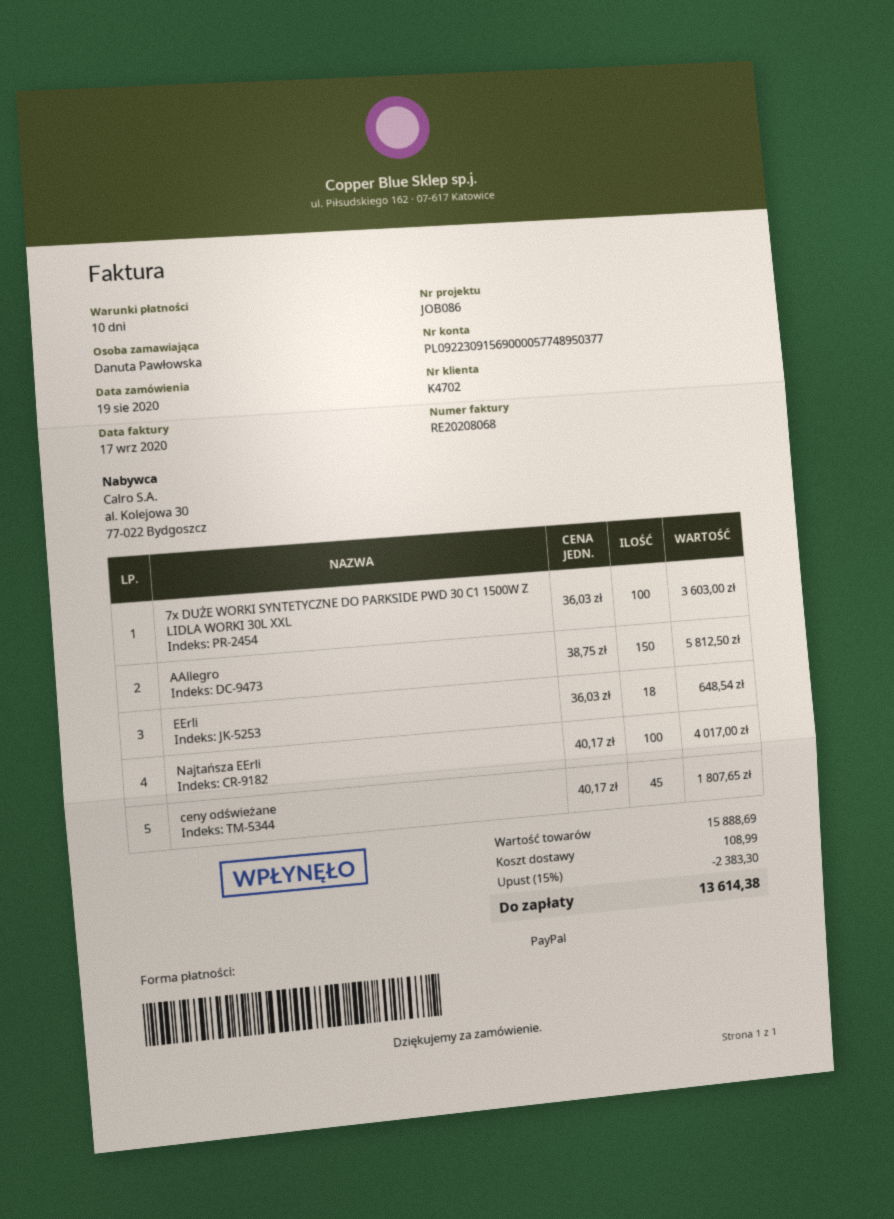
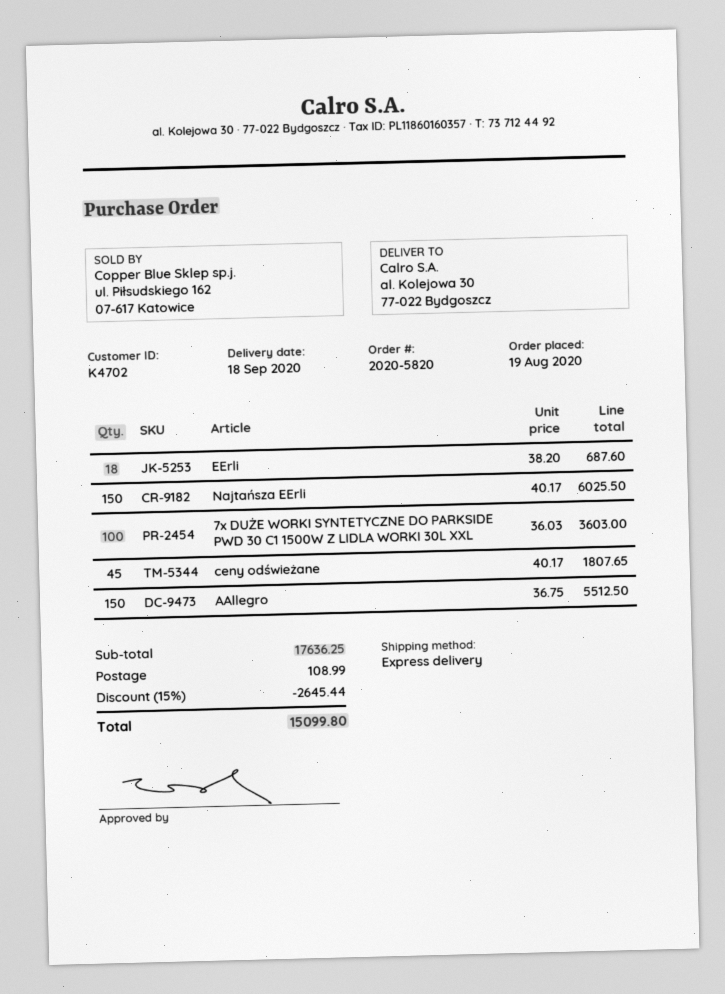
AAllegro: 150 x 38.75 = 5812.50 -> 150 x 36.75 = 5512.50
EErli: 18 x 36.03 = 648.54 -> 18 x 38.20 = 687.60
Najtańsza EErli: 100 x 40.17 = 4017.00 -> 150 x 40.17 = 6025.50
subtotal: 15888.69 -> 17636.25
discount: 15% = 2383.30 -> 15% = 2645.44
total: 13614.38 -> 15099.80

